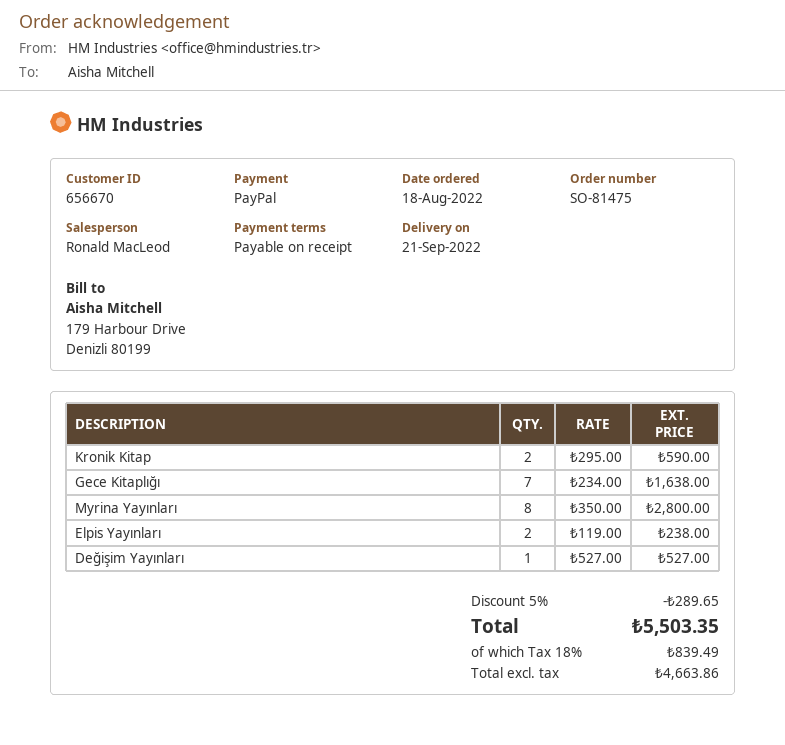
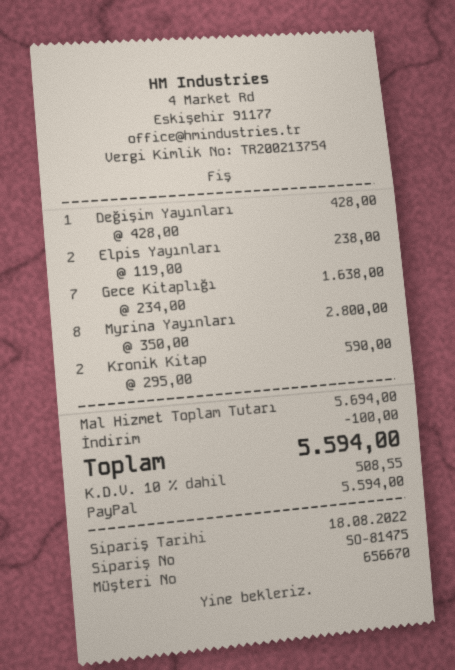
Değişim Yayınları: 1 x 527.00 = 527.00 -> 1 x 428.00 = 428.00
discount: 289.65 -> 100.00
tax: 18% = 839.49 -> 10% = 508.55
total: 5503.35 -> 5594.00

